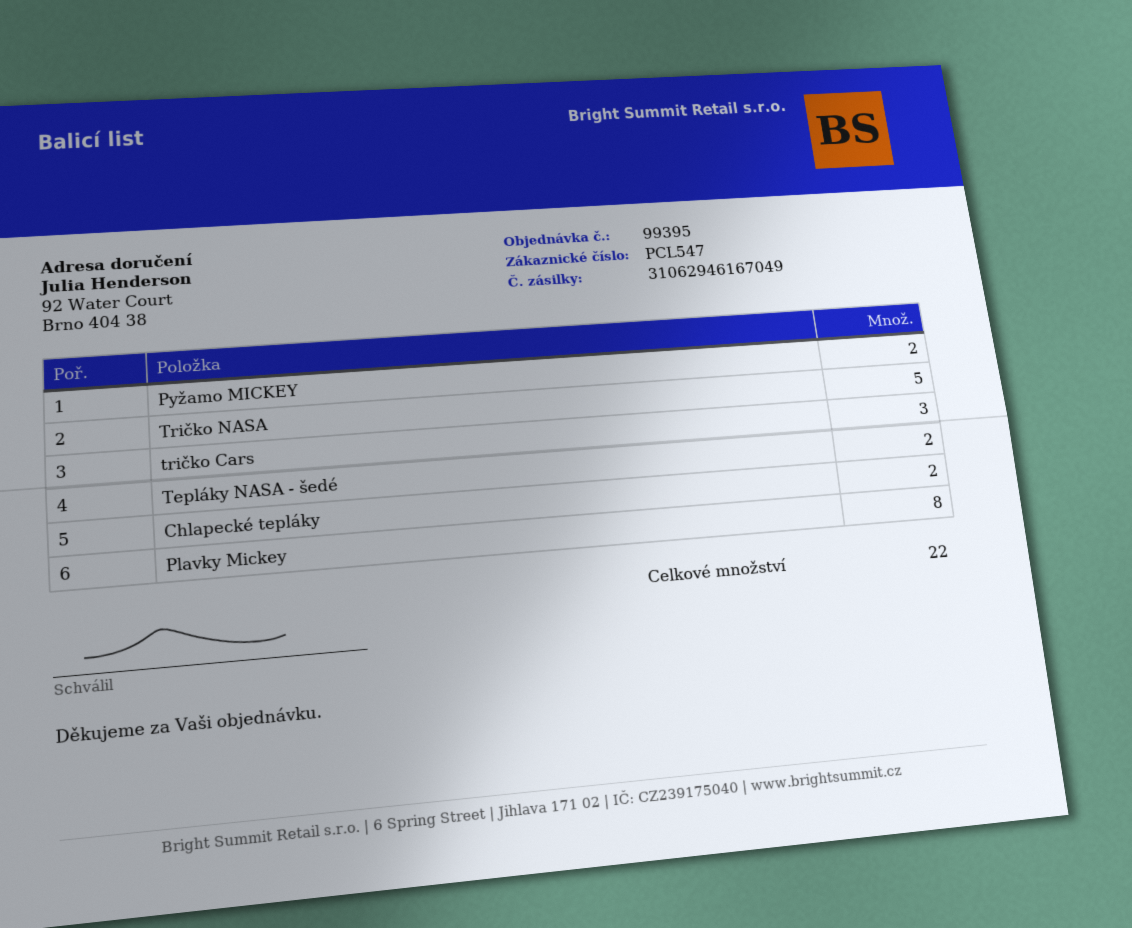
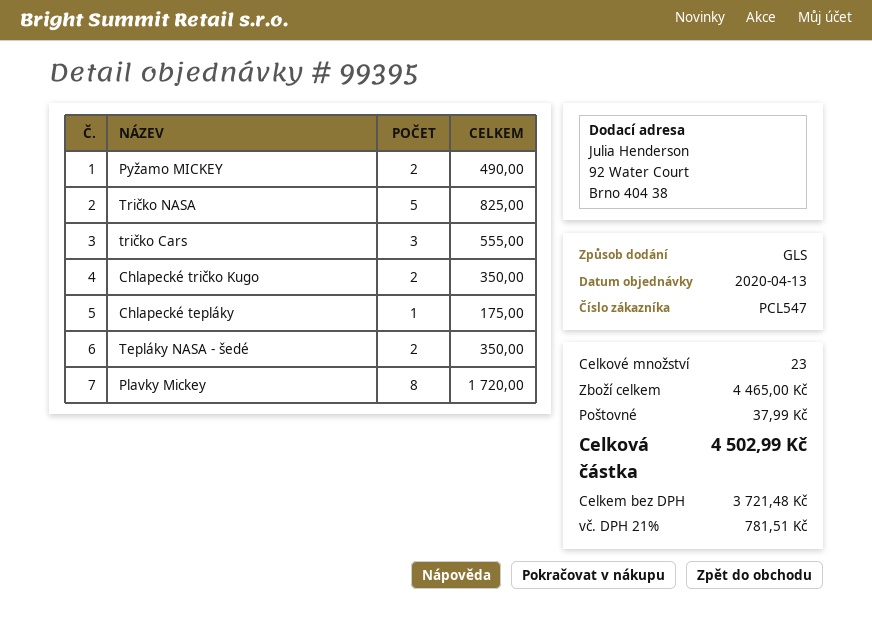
Chlapecké tepláky: 2 -> 1
Chlapecké tričko Kugo: none -> 2
total quantity: 22 -> 23

